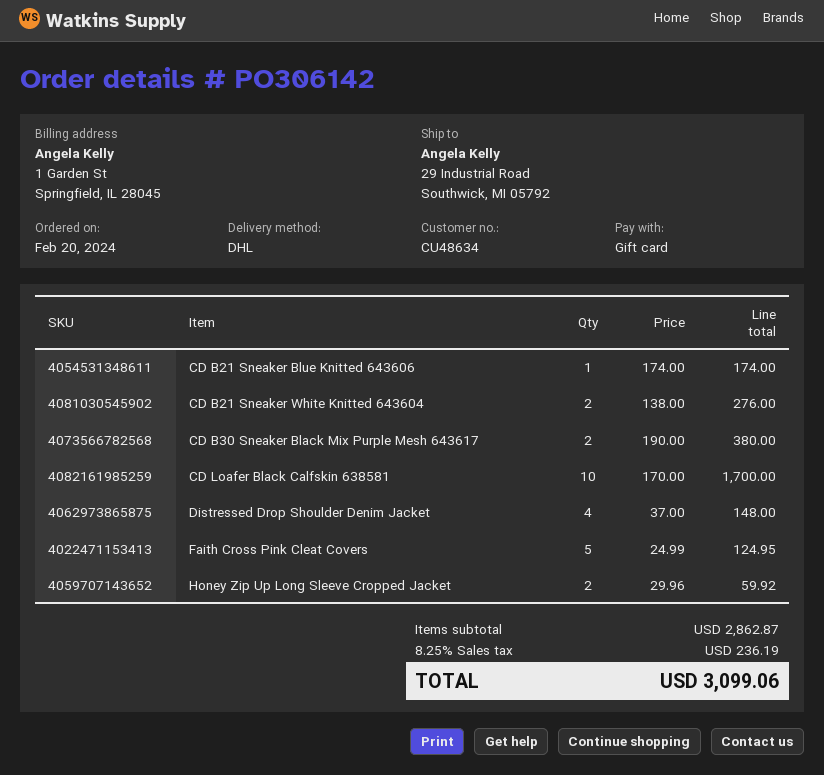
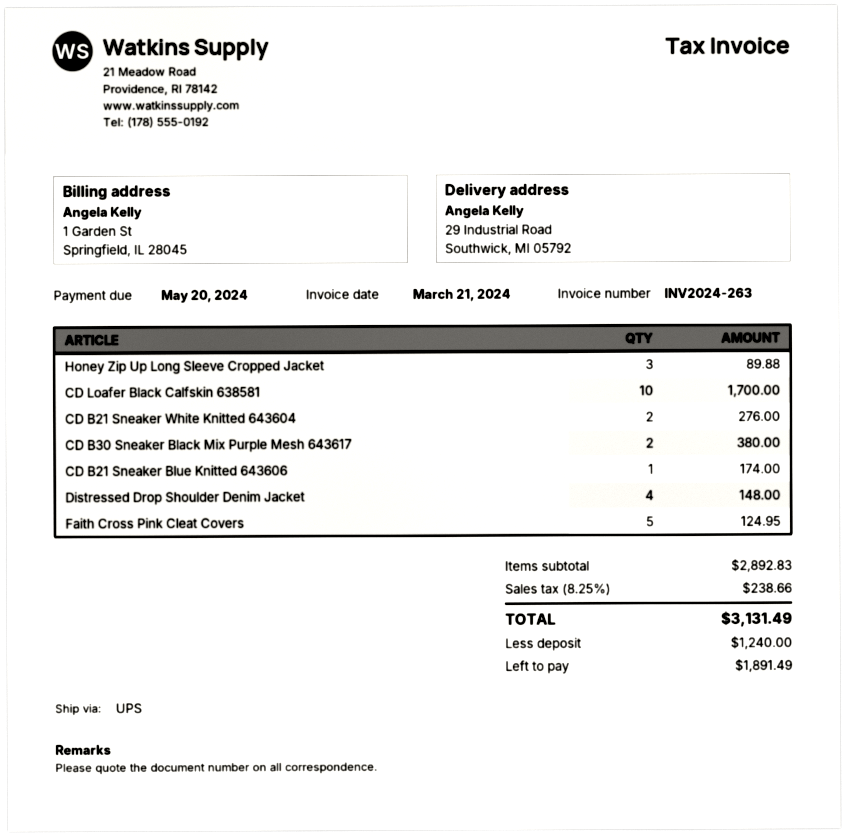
shipping method: DHL -> UPS
Honey Zip Up Long Sleeve Cropped Jacket: 2 for 59.92 -> 3 for 89.88
subtotal: 2862.87 -> 2892.83
tax: 8.25% = 236.19 -> 8.25% = 238.66
total: 3099.06 -> 3131.49

